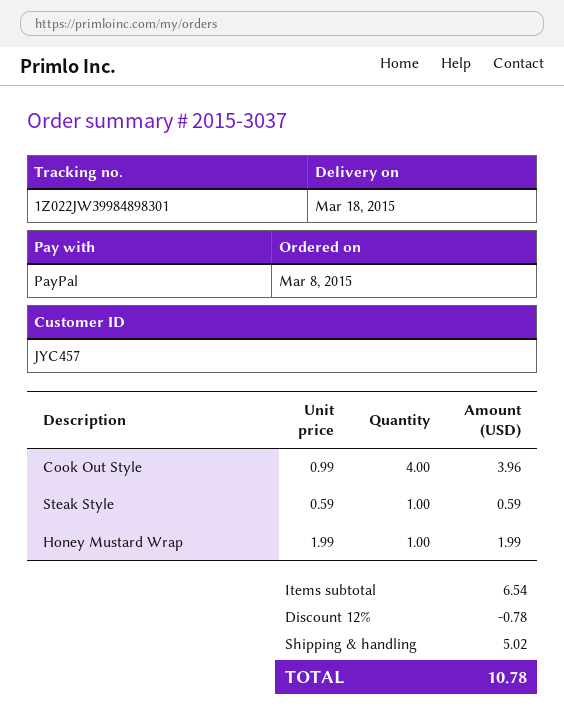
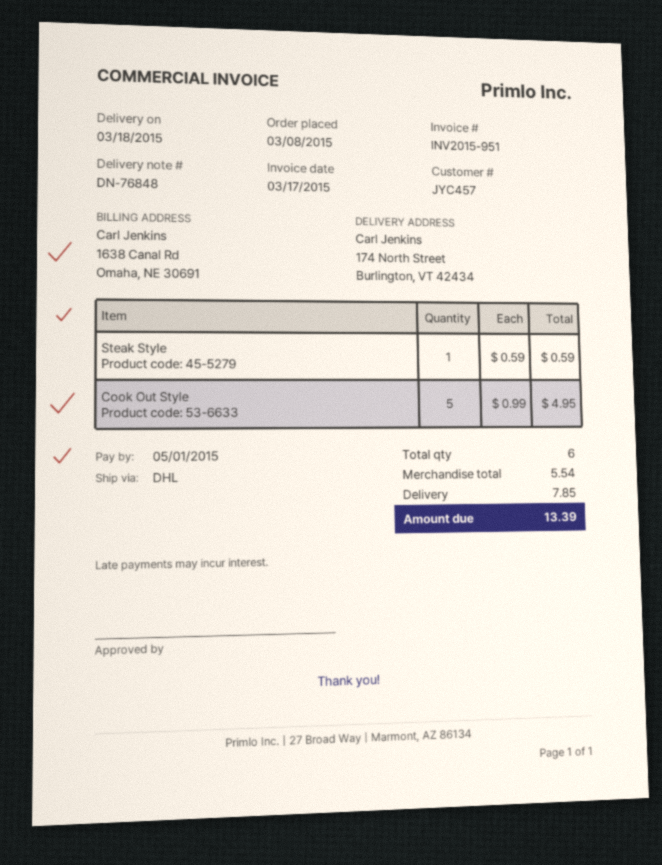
Cook Out Style: 4 x 0.99 = 3.96 -> 5 x 0.99 = 4.95
Honey Mustard Wrap: 1 x 1.99 = 1.99 -> none
subtotal: 6.54 -> 5.54
discount: 12% = 0.78 -> none
shipping: 5.02 -> 7.85
total: 10.78 -> 13.39

